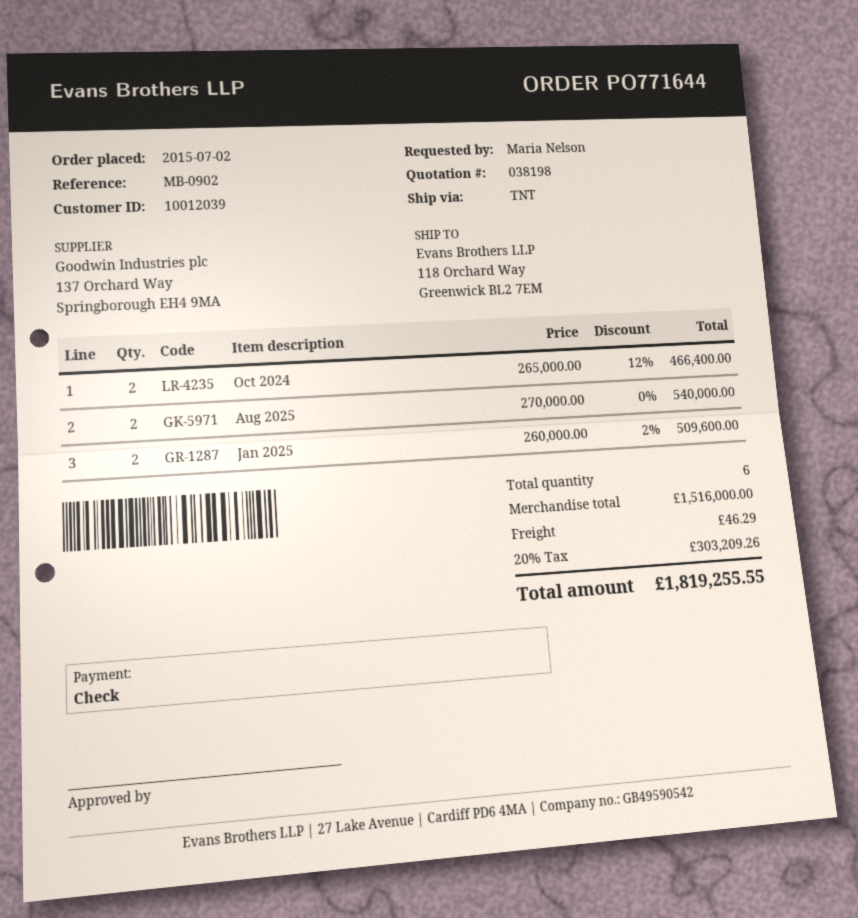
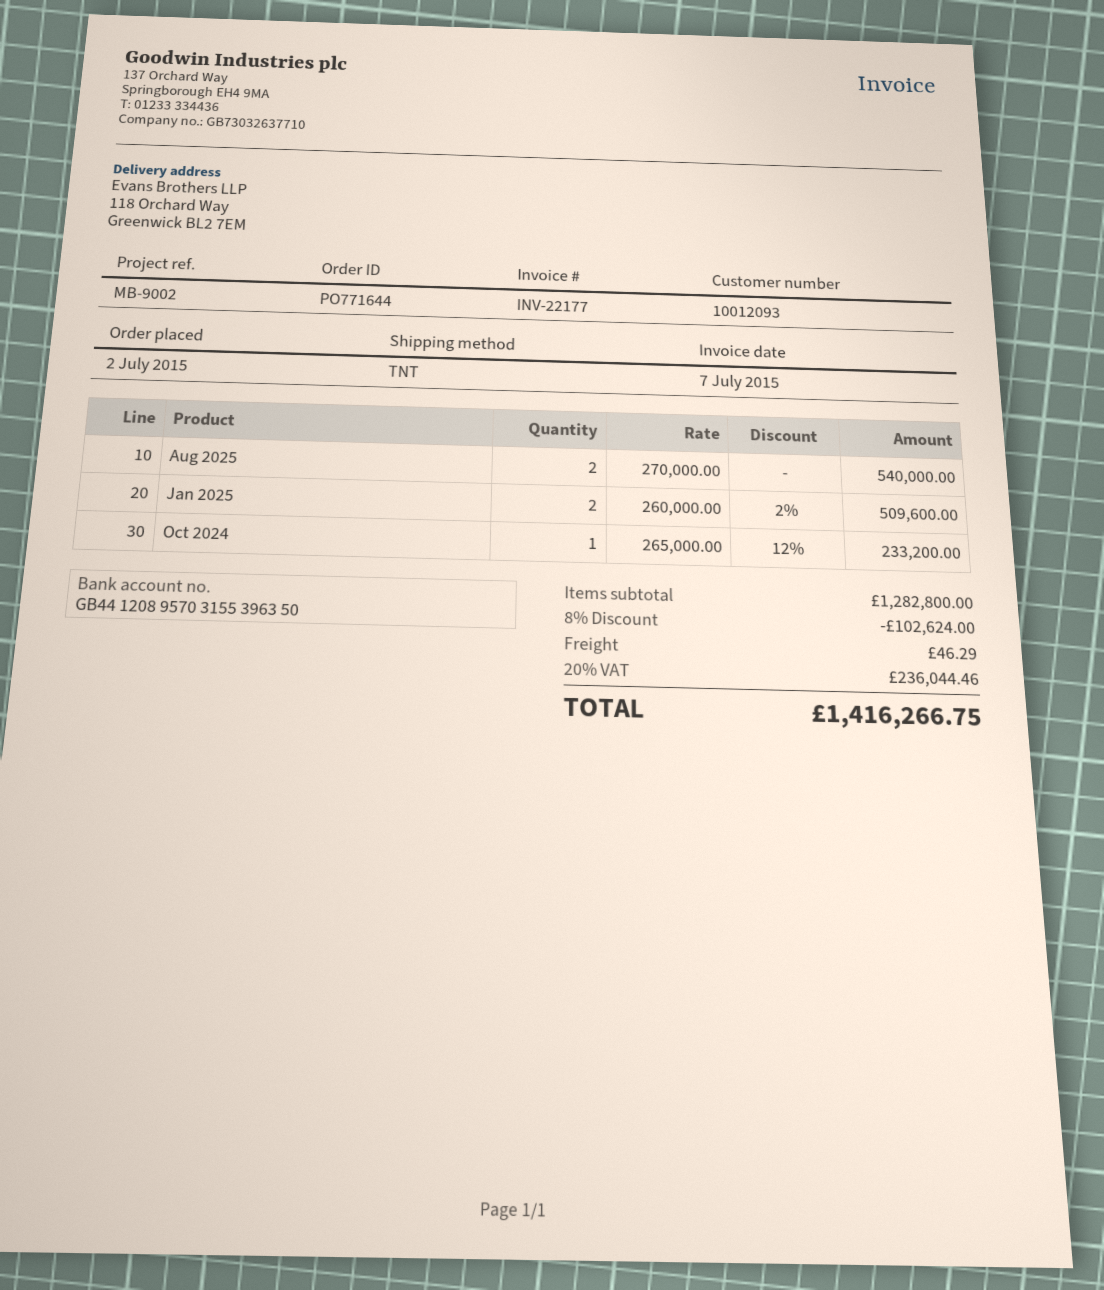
customer number: 10012039 -> 10012093
reference: MB-0902 -> MB-9002
Oct 2024: 2 x 265000.00 - 12% = 466400.00 -> 1 x 265000.00 - 12% = 233200.00
subtotal: 1516000.00 -> 1282800.00
discount: none -> 8% = 102624.00
tax: 20% = 303209.26 -> 20% = 236044.46
total: 1819255.55 -> 1416266.75

